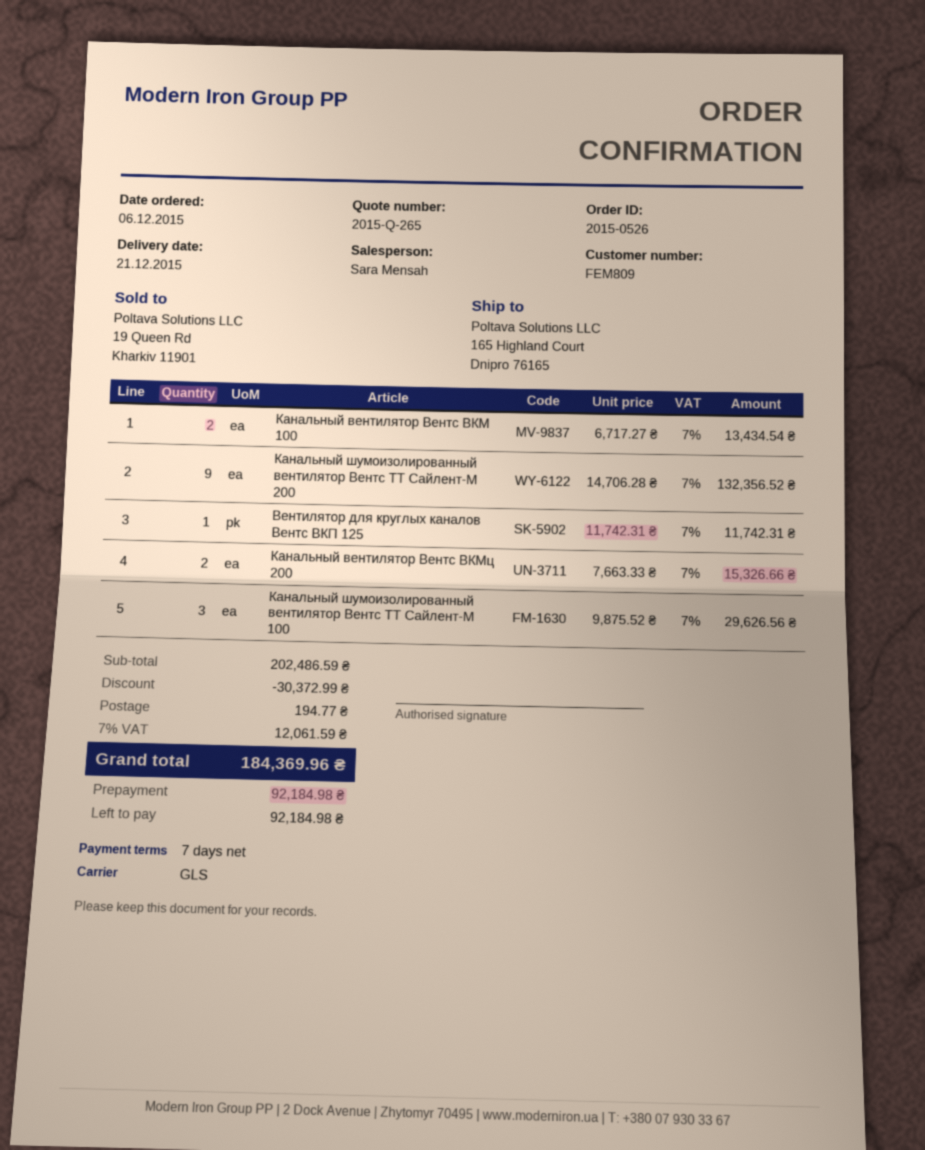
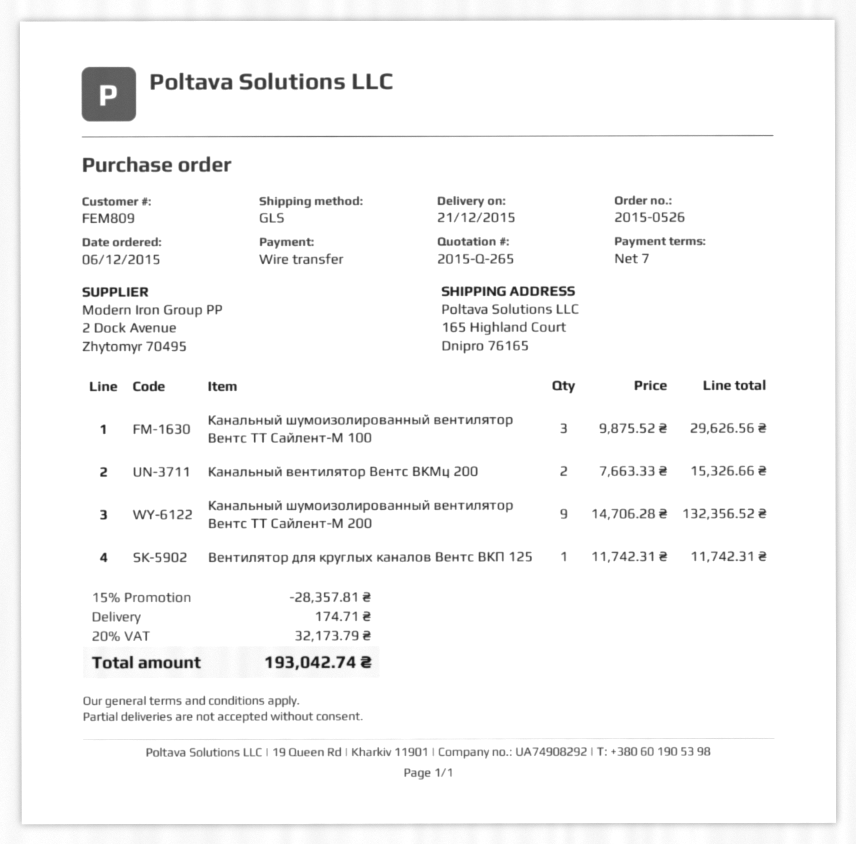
Канальный вентилятор Вентс ВКМ 100: 2 x 6717.27 = 13434.54 -> none
discount: 30372.99 -> 28357.81
shipping: 194.77 -> 174.71
tax: 7% = 12061.59 -> 20% = 32173.79
total: 184369.96 -> 193042.74

